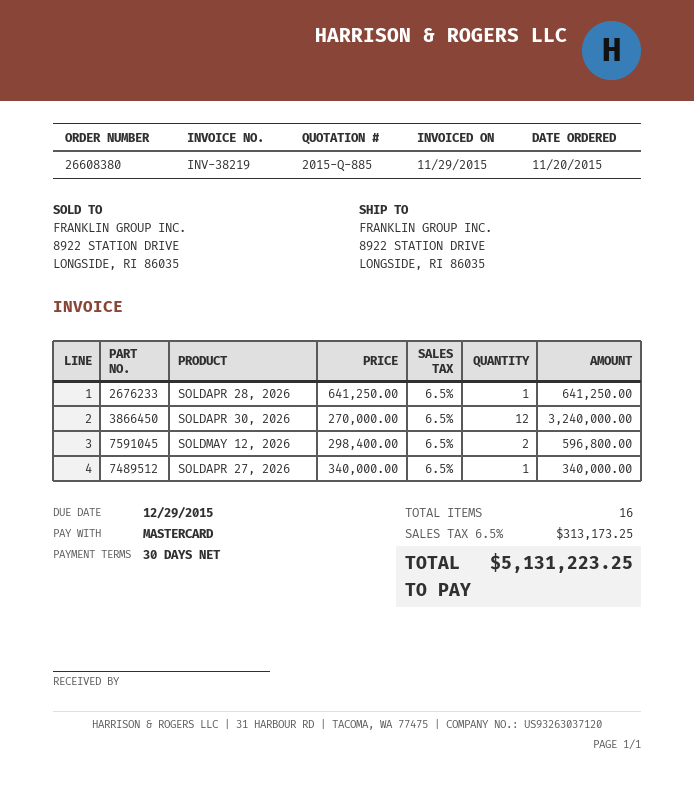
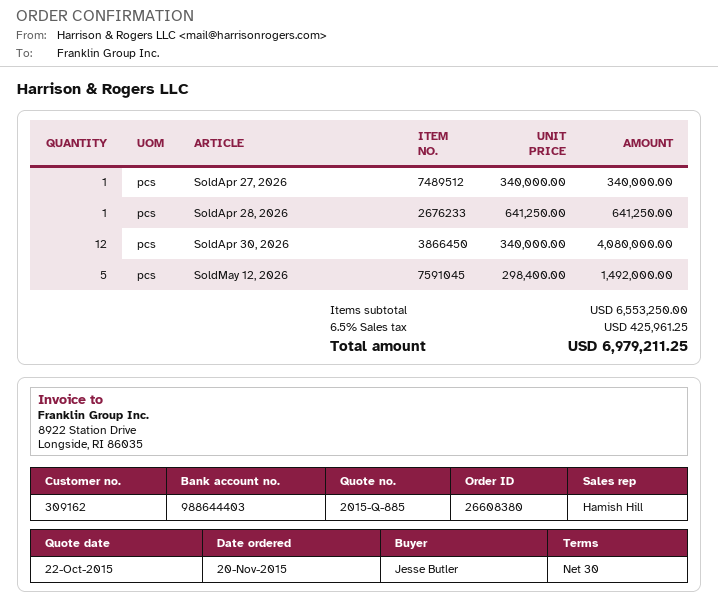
SOLDAPR 30, 2026: 12 x 270000.00 = 3240000.00 -> 12 x 340000.00 = 4080000.00
SOLDMAY 12, 2026: 2 x 298400.00 = 596800.00 -> 5 x 298400.00 = 1492000.00
tax: 6.5% = 313173.25 -> 6.5% = 425961.25
total: 5131223.25 -> 6979211.25

